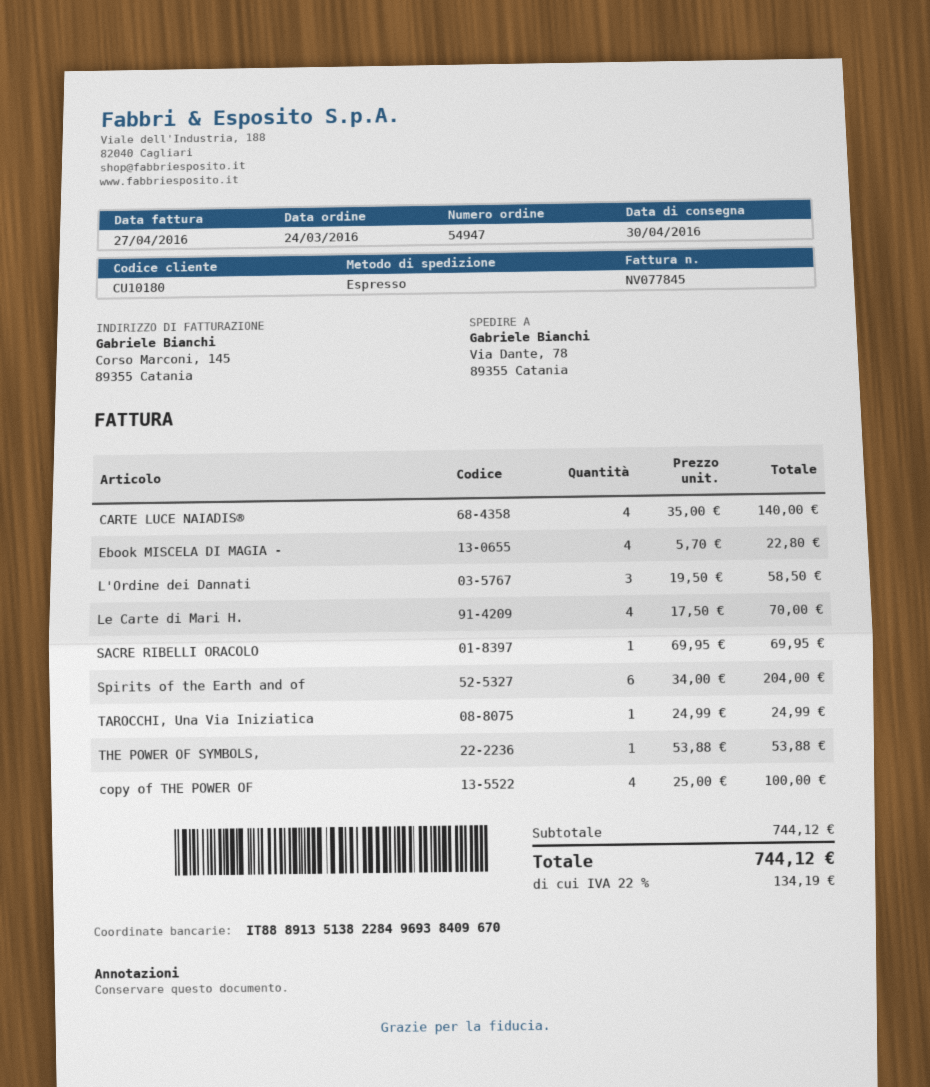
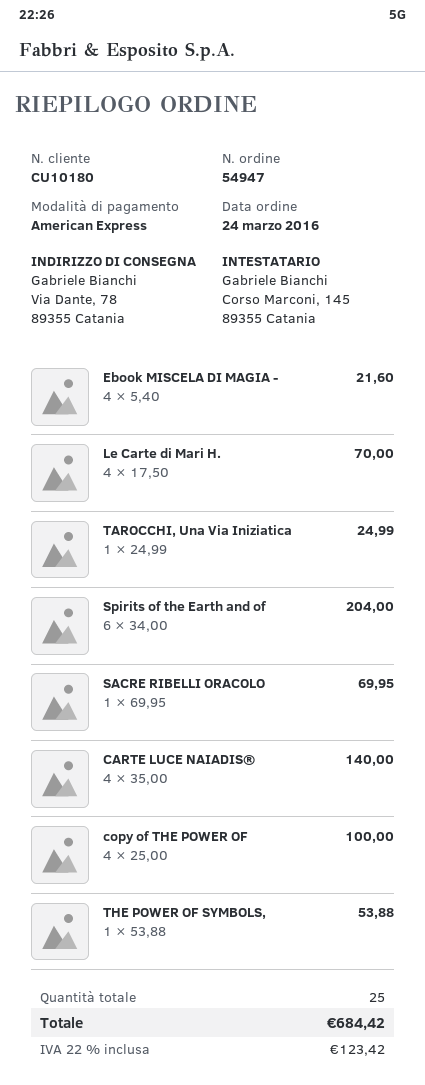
Ebook MISCELA DI MAGIA -: 4 x 5.70 = 22.80 -> 4 x 5.40 = 21.60
L'Ordine dei Dannati: 3 x 19.50 = 58.50 -> none
tax: 22% = 134.19 -> 22% = 123.42
total: 744.12 -> 684.42

